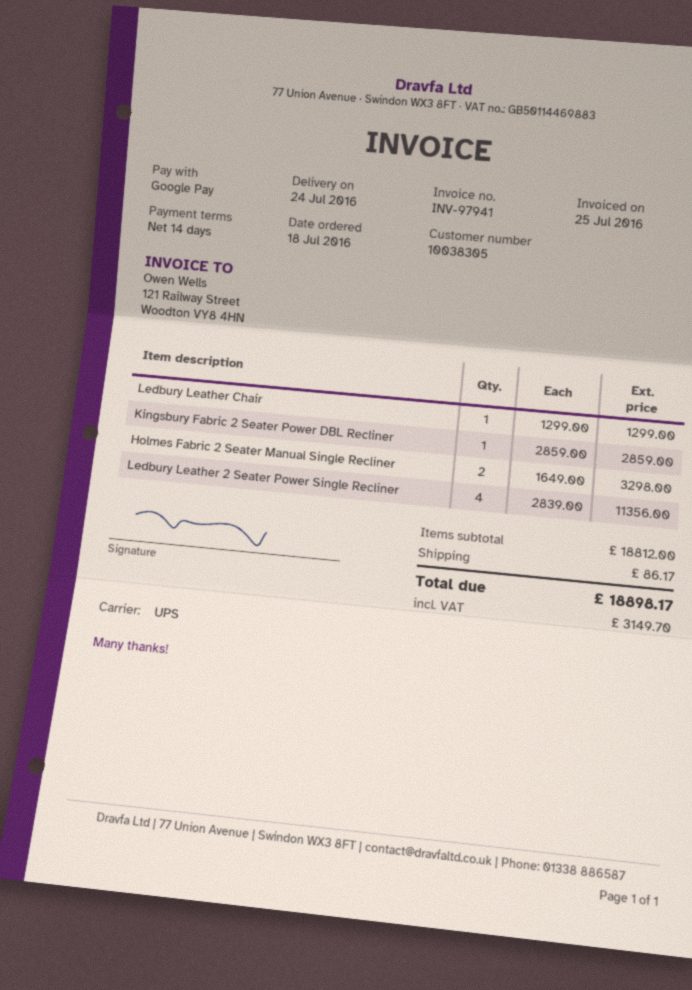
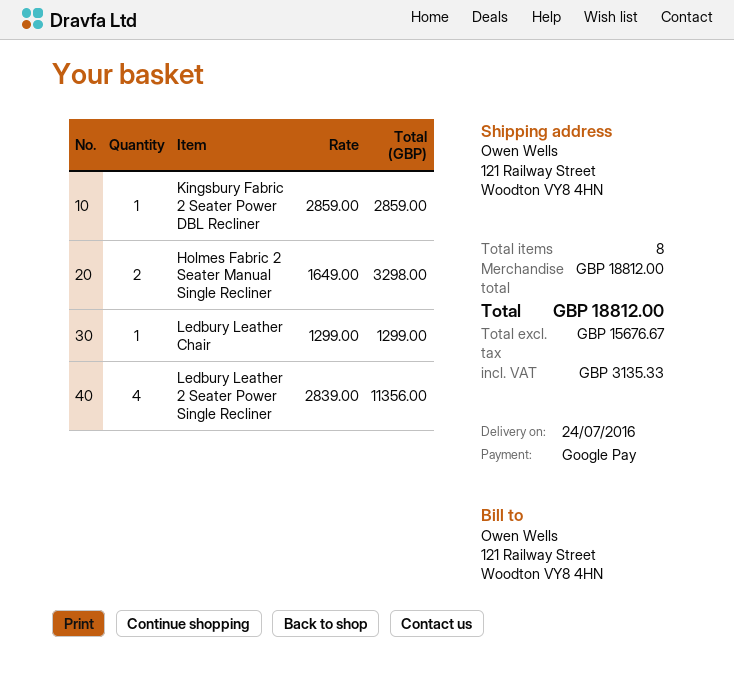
shipping: 86.17 -> none
tax: 3149.70 -> 3135.33
total: 18898.17 -> 18812.00

